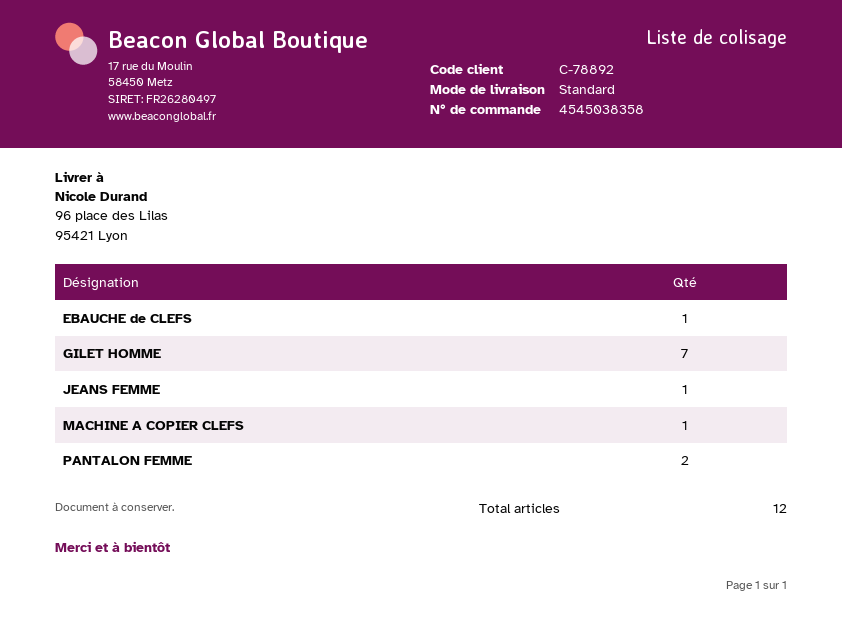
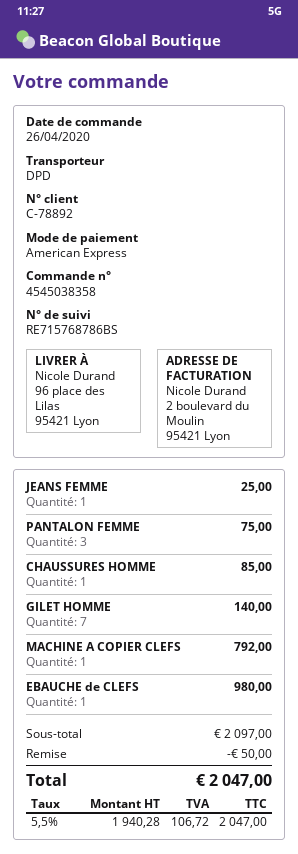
shipping method: standard -> DPD
PANTALON FEMME: 2 -> 3
CHAUSSURES HOMME: none -> 1

